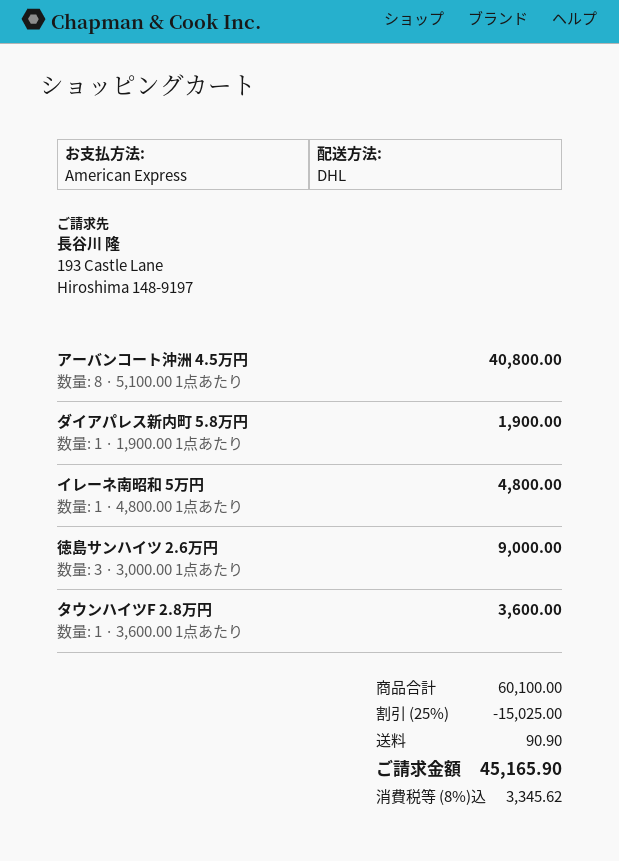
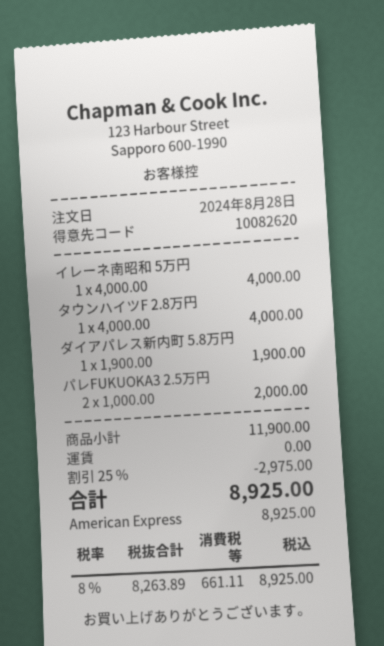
アーバンコート沖洲 4.5万円: 8 x 5100.00 = 40800.00 -> none
イレーネ南昭和 5万円: 1 x 4800.00 = 4800.00 -> 1 x 4000.00 = 4000.00
徳島サンハイツ 2.6万円: 3 x 3000.00 = 9000.00 -> none
タウンハイツF 2.8万円: 1 x 3600.00 = 3600.00 -> 1 x 4000.00 = 4000.00
パレFUKUOKA3 2.5万円: none -> 2 x 1000.00 = 2000.00
subtotal: 60100.00 -> 11900.00
discount: 25% = 15025.00 -> 25% = 2975.00
shipping: 90.90 -> 0.00
tax: 8% = 3345.62 -> 8% = 661.11
total: 45165.90 -> 8925.00

